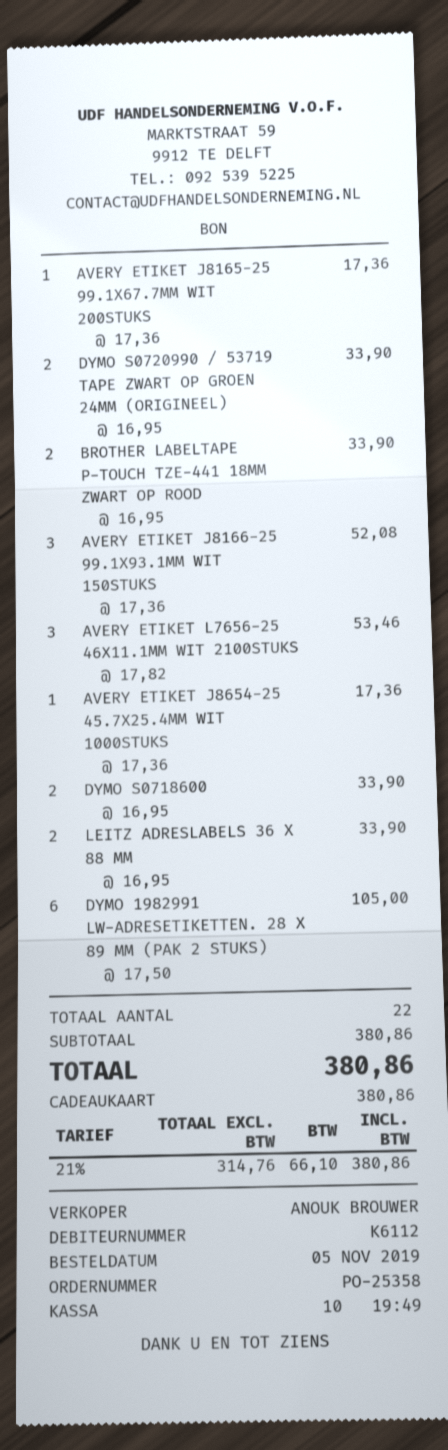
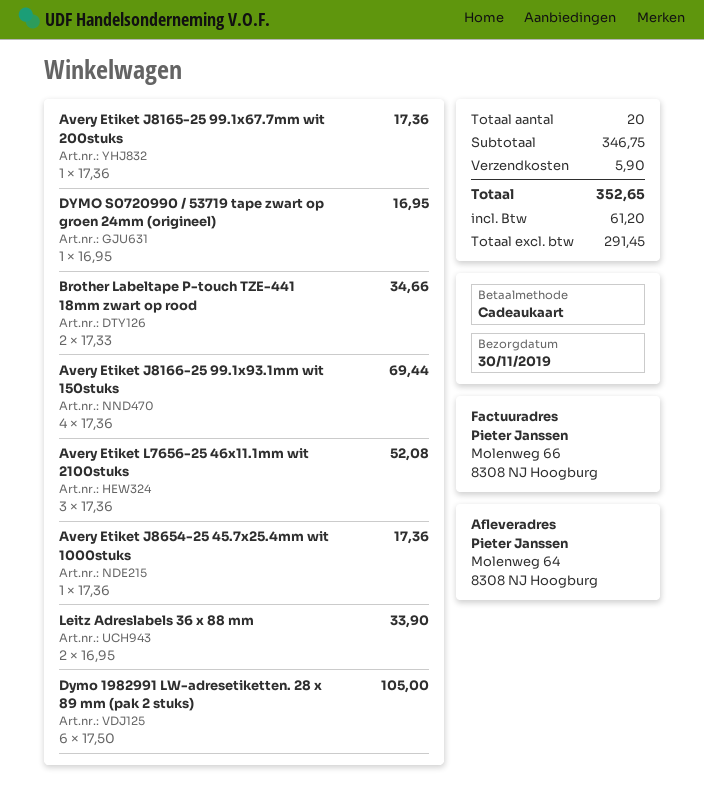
DYMO S0720990 / 53719 TAPE ZWART OP GROEN 24MM (ORIGINEEL): 2 x 16.95 = 33.90 -> 1 x 16.95 = 16.95
BROTHER LABELTAPE P-TOUCH TZE-441 18MM ZWART OP ROOD: 2 x 16.95 = 33.90 -> 2 x 17.33 = 34.66
AVERY ETIKET J8166-25 99.1X93.1MM WIT 150STUKS: 3 x 17.36 = 52.08 -> 4 x 17.36 = 69.44
AVERY ETIKET L7656-25 46X11.1MM WIT 2100STUKS: 3 x 17.82 = 53.46 -> 3 x 17.36 = 52.08
DYMO S0718600: 2 x 16.95 = 33.90 -> none
total quantity: 22 -> 20
subtotal: 380.86 -> 346.75
shipping: none -> 5.90
net: 314.76 -> 291.45
tax: 66.10 -> 61.20
total: 380.86 -> 352.65

